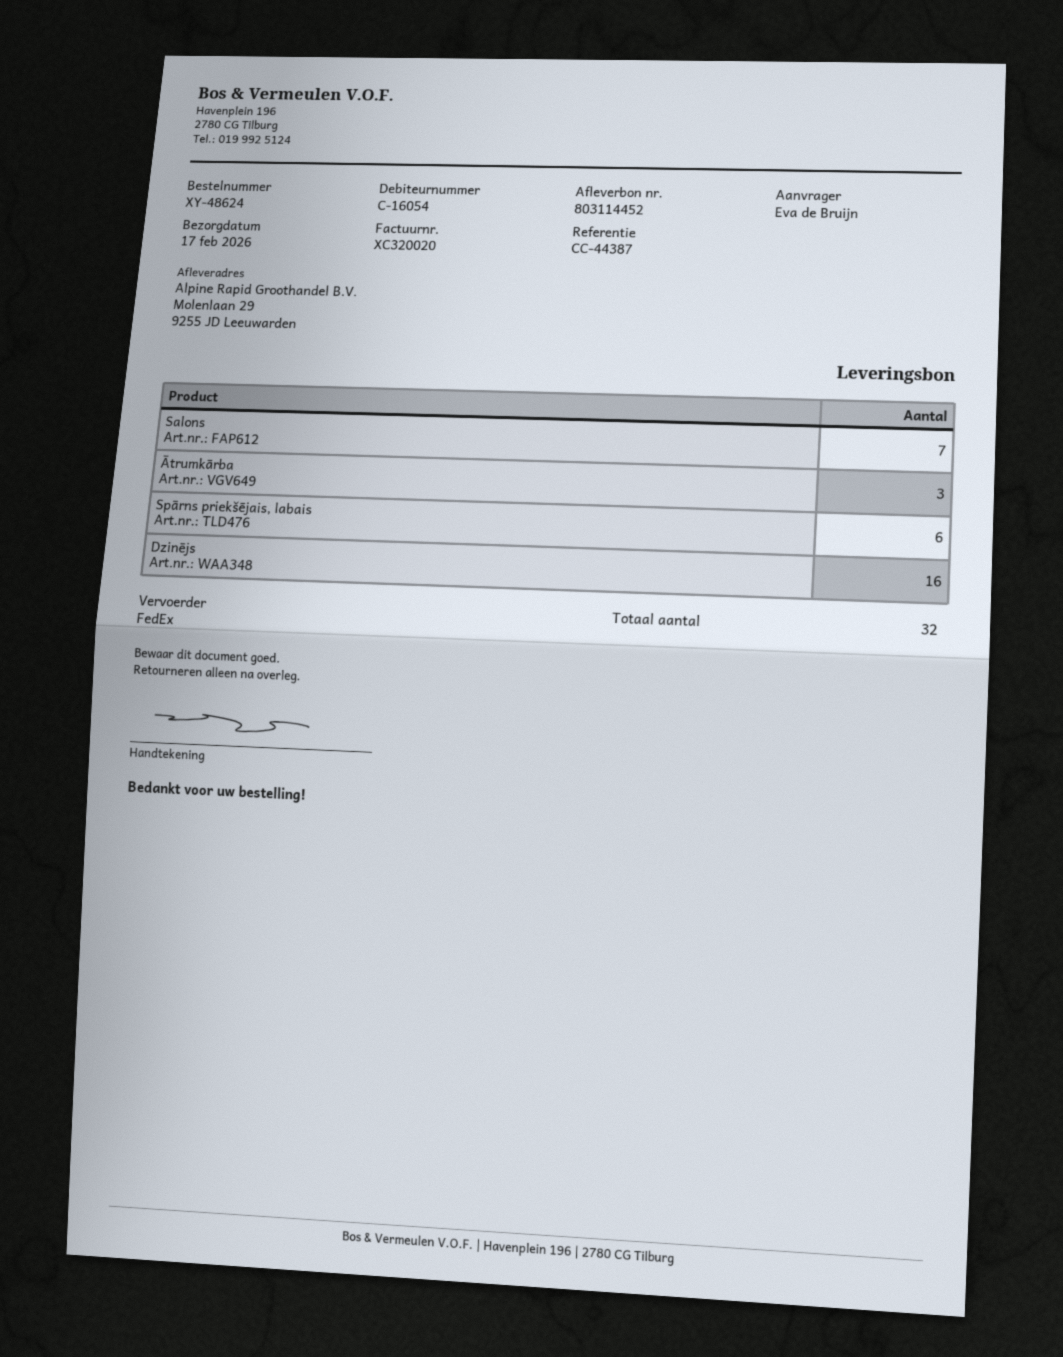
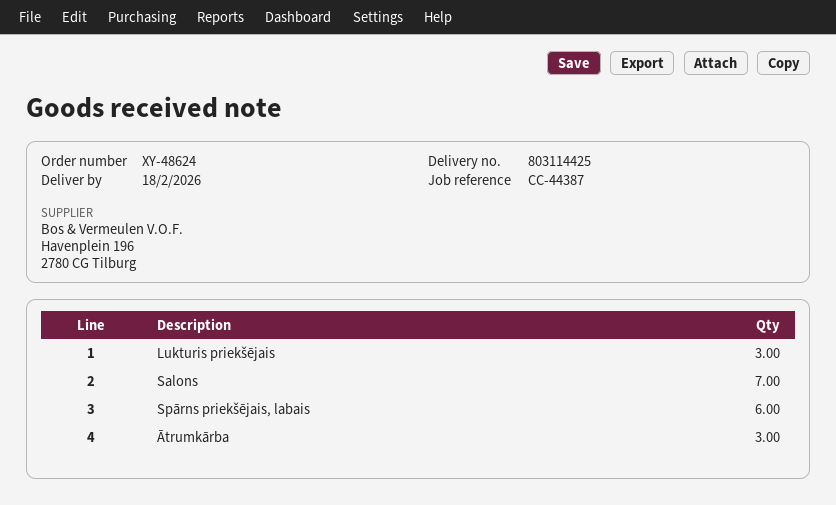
delivery note number: 803114452 -> 803114425
delivery date: 2026-02-17 -> 2026-02-18
Dzinējs: 16 -> none
Lukturis priekšējais: none -> 3

